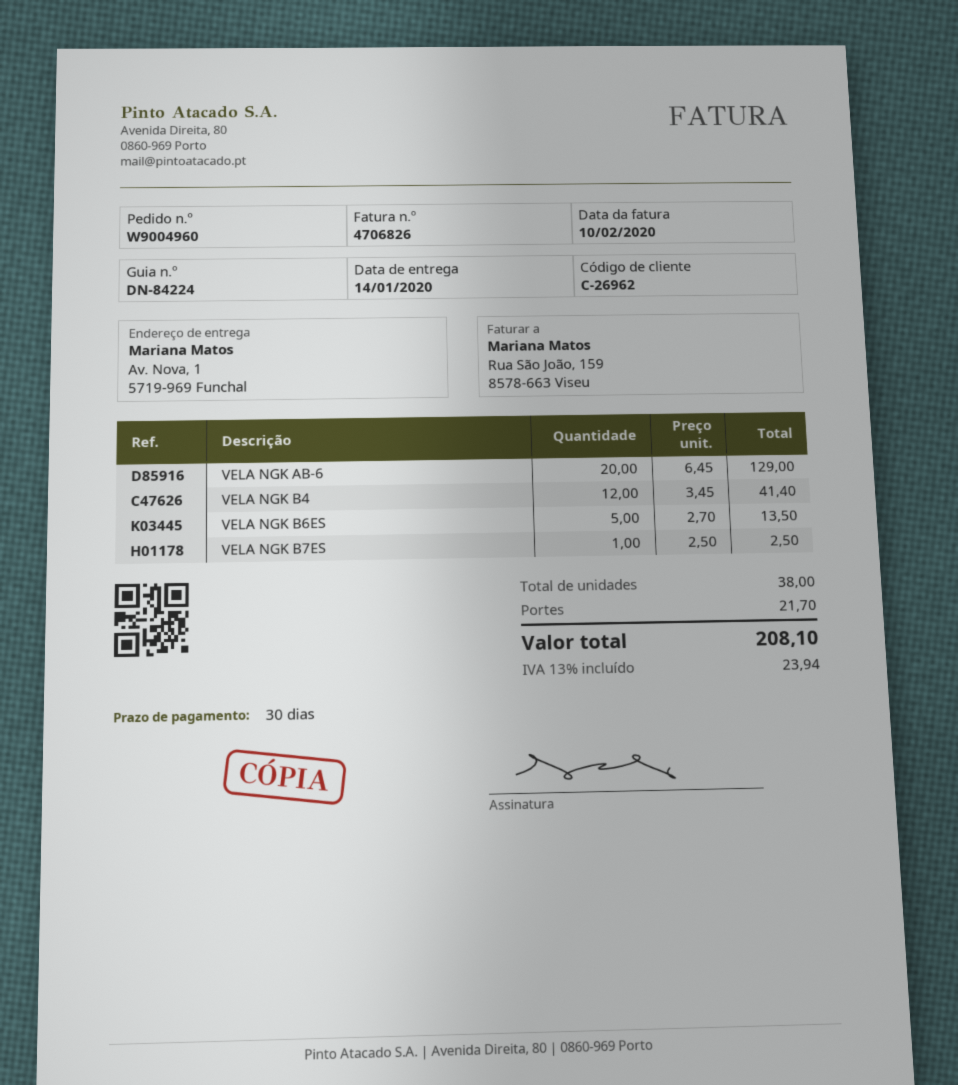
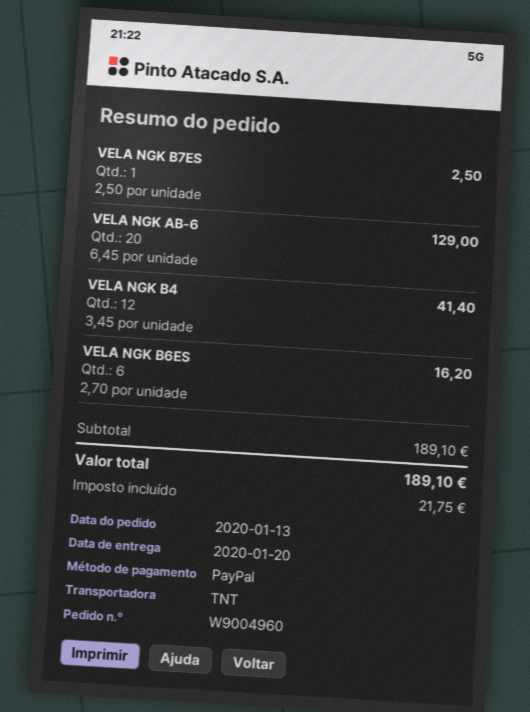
delivery date: 2020-01-14 -> 2020-01-20
VELA NGK B6ES: 5 x 2.70 = 13.50 -> 6 x 2.70 = 16.20
shipping: 21.70 -> none
tax: 23.94 -> 21.75
total: 208.10 -> 189.10

